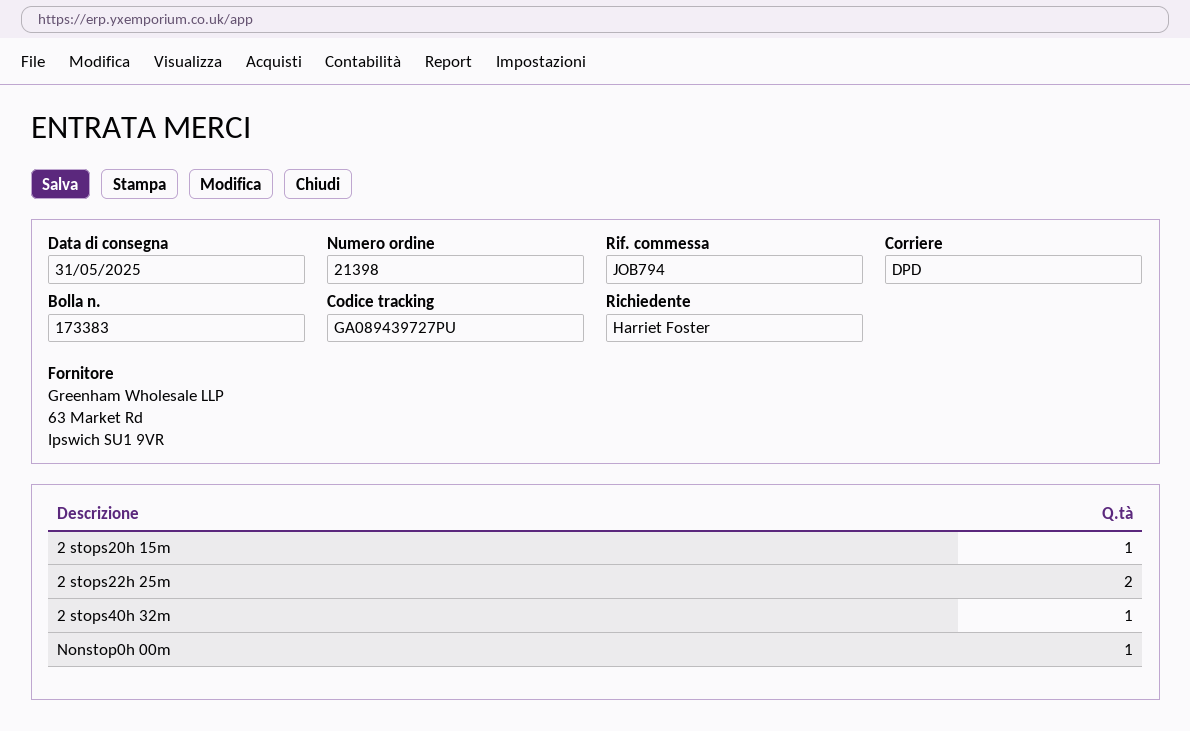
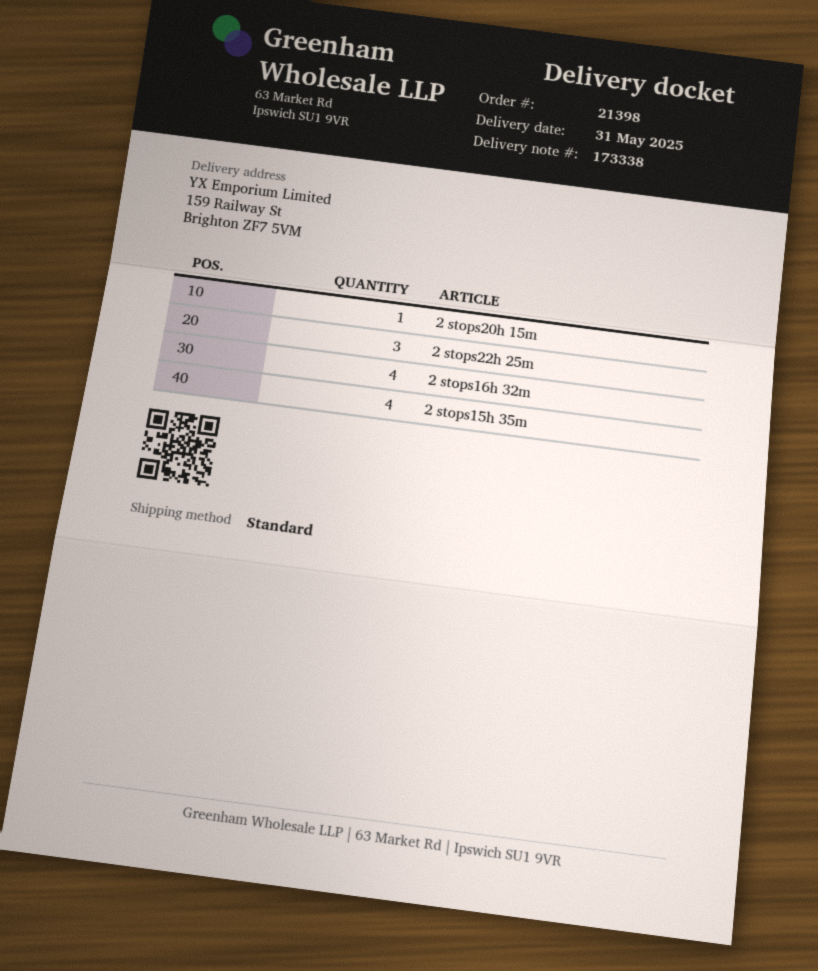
delivery note number: 173383 -> 173338
shipping method: DPD -> standard
2 stops22h 25m: 2 -> 3
2 stops40h 32m: 1 -> none
Nonstop0h 00m: 1 -> none
2 stops16h 32m: none -> 4
2 stops15h 35m: none -> 4

